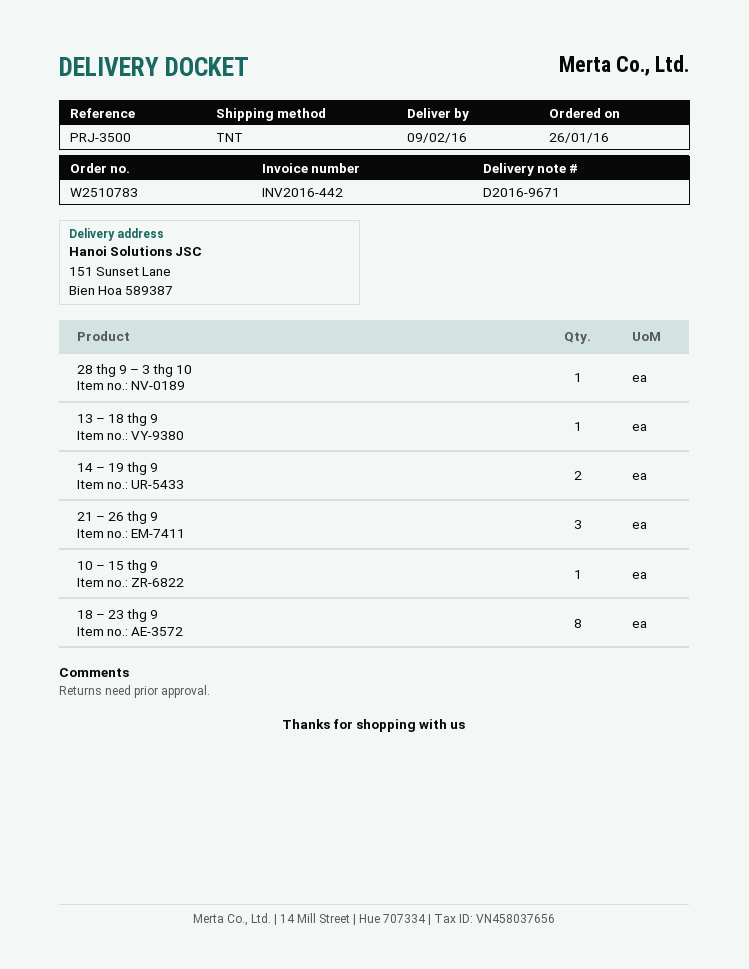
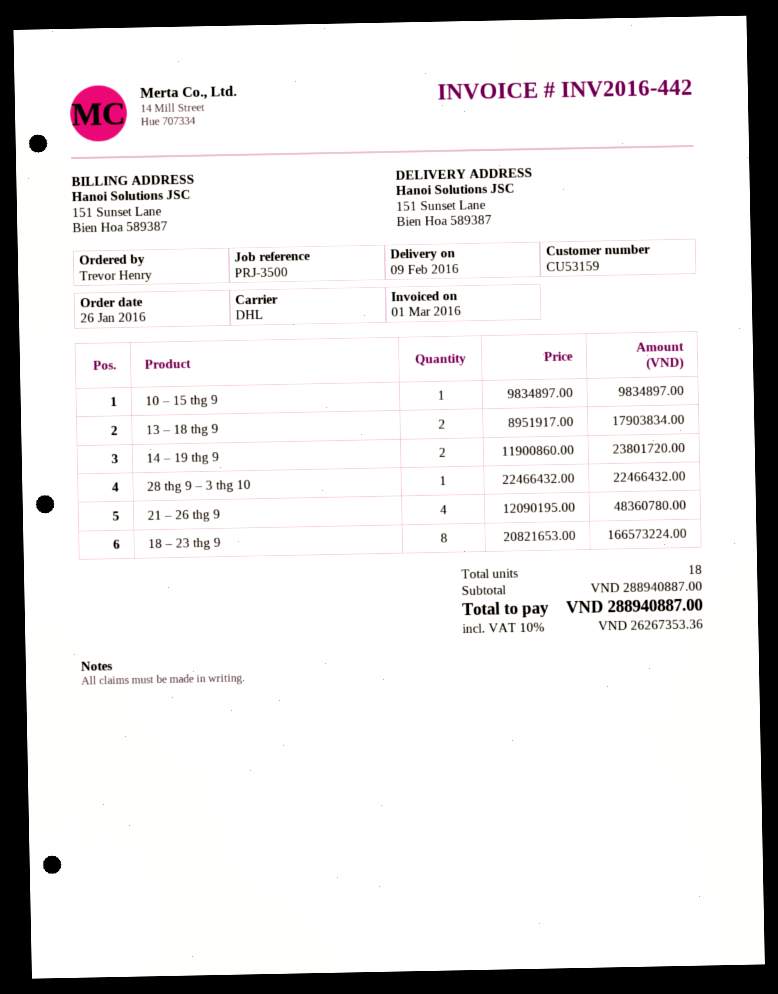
shipping method: TNT -> DHL
13 – 18 thg 9: 1 -> 2
21 – 26 thg 9: 3 -> 4

